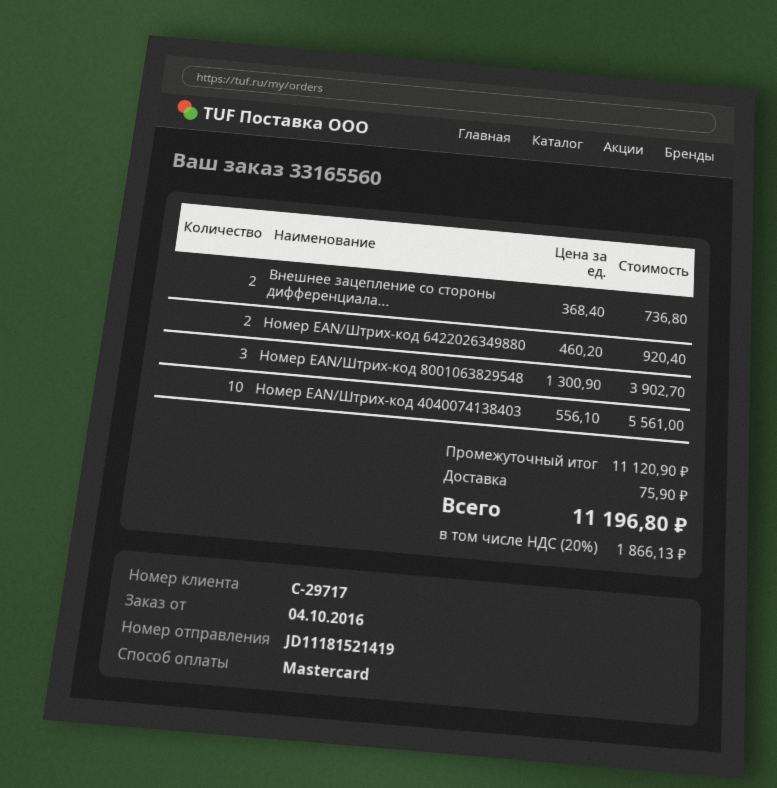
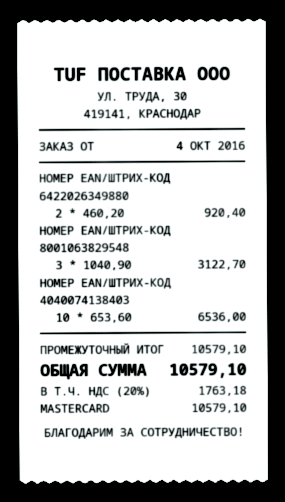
Внешнее зацепление со стороны дифференциала...: 2 x 368.40 = 736.80 -> none
Номер EAN/Штрих-код 8001063829548: 3 x 1300.90 = 3902.70 -> 3 x 1040.90 = 3122.70
Номер EAN/Штрих-код 4040074138403: 10 x 556.10 = 5561.00 -> 10 x 653.60 = 6536.00
subtotal: 11120.90 -> 10579.10
shipping: 75.90 -> none
tax: 20% = 1866.13 -> 20% = 1763.18
total: 11196.80 -> 10579.10

